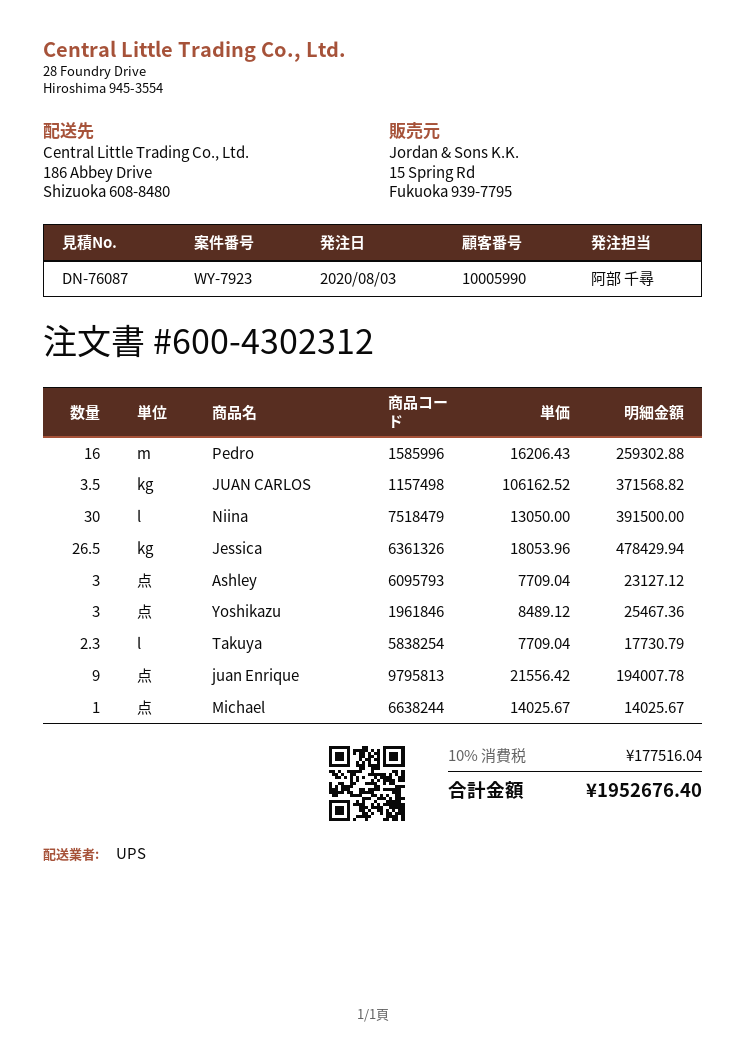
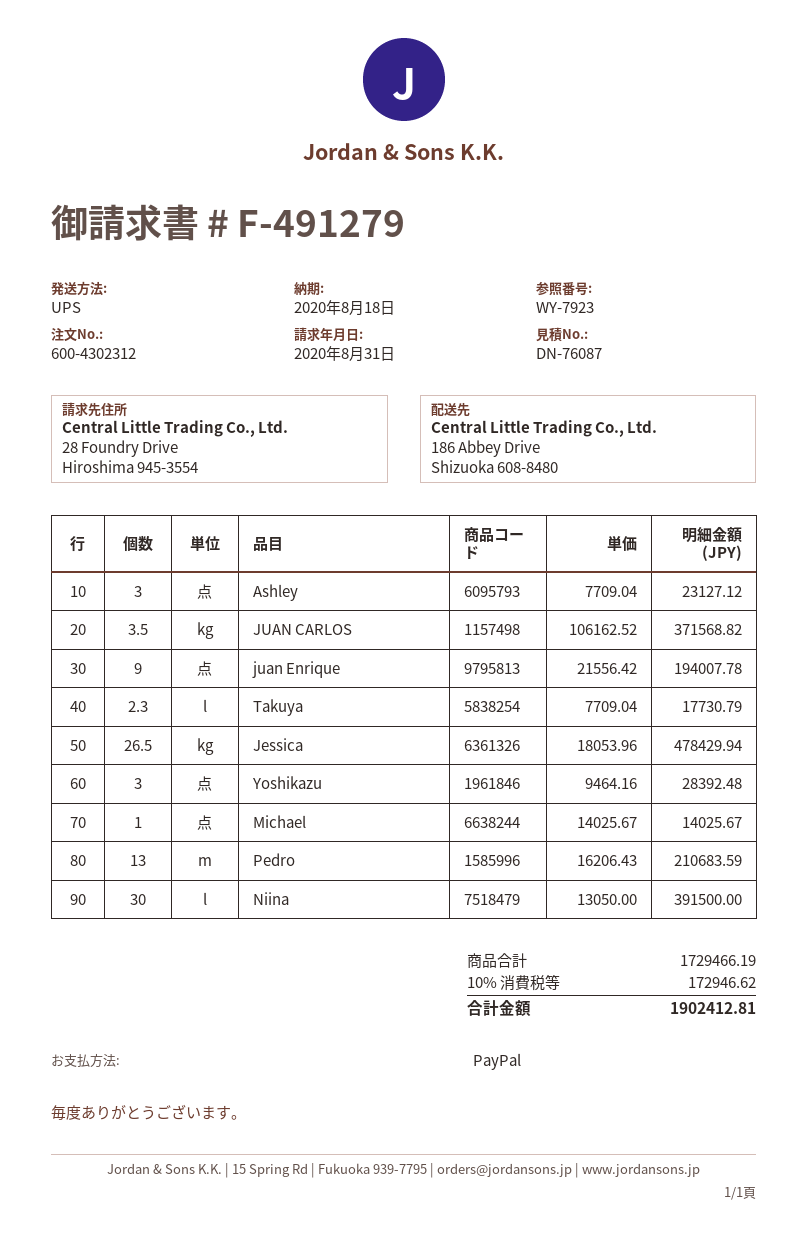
Pedro: 16 x 16206.43 = 259302.88 -> 13 x 16206.43 = 210683.59
Yoshikazu: 3 x 8489.12 = 25467.36 -> 3 x 9464.16 = 28392.48
tax: 10% = 177516.04 -> 10% = 172946.62
total: 1952676.40 -> 1902412.81

